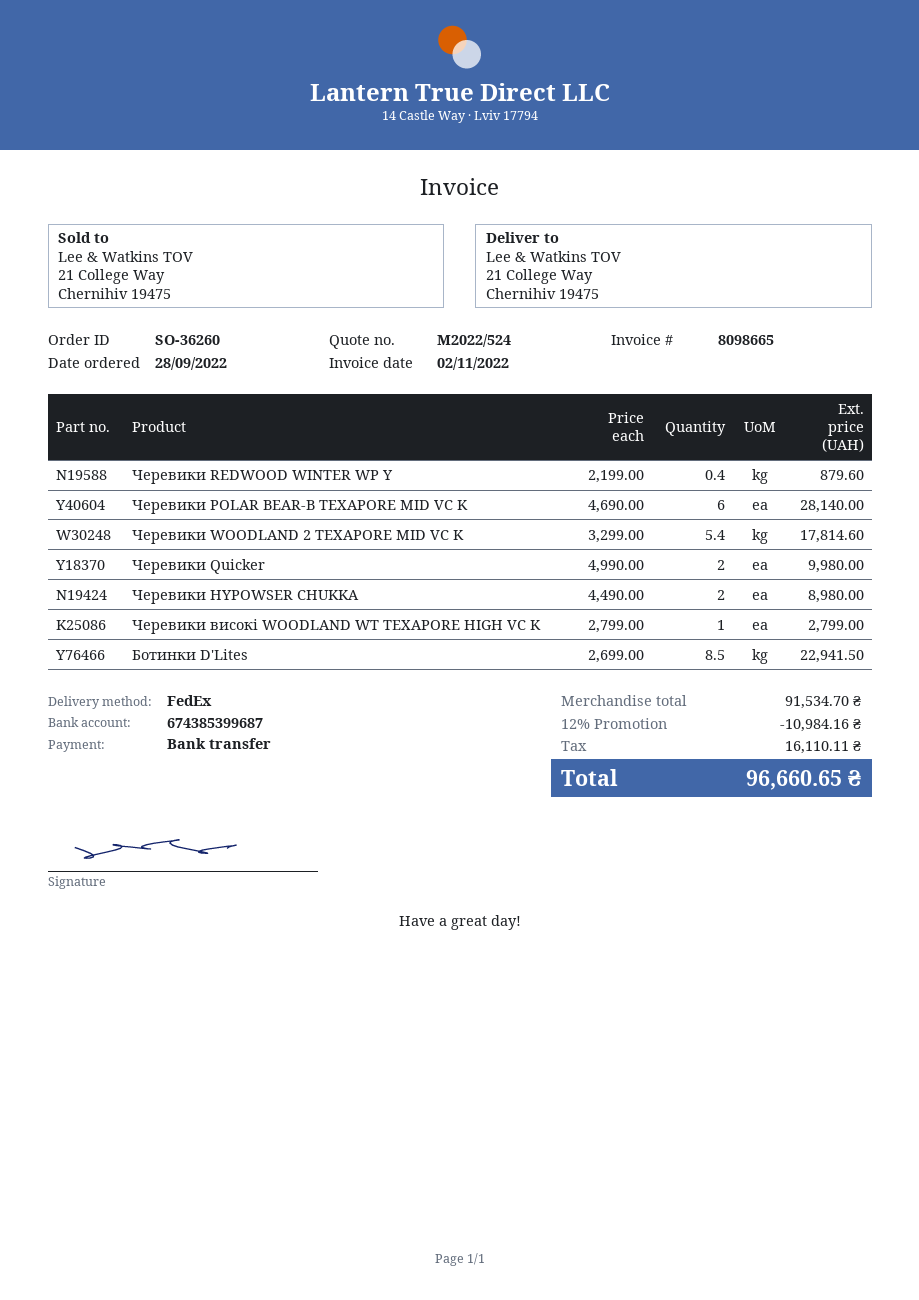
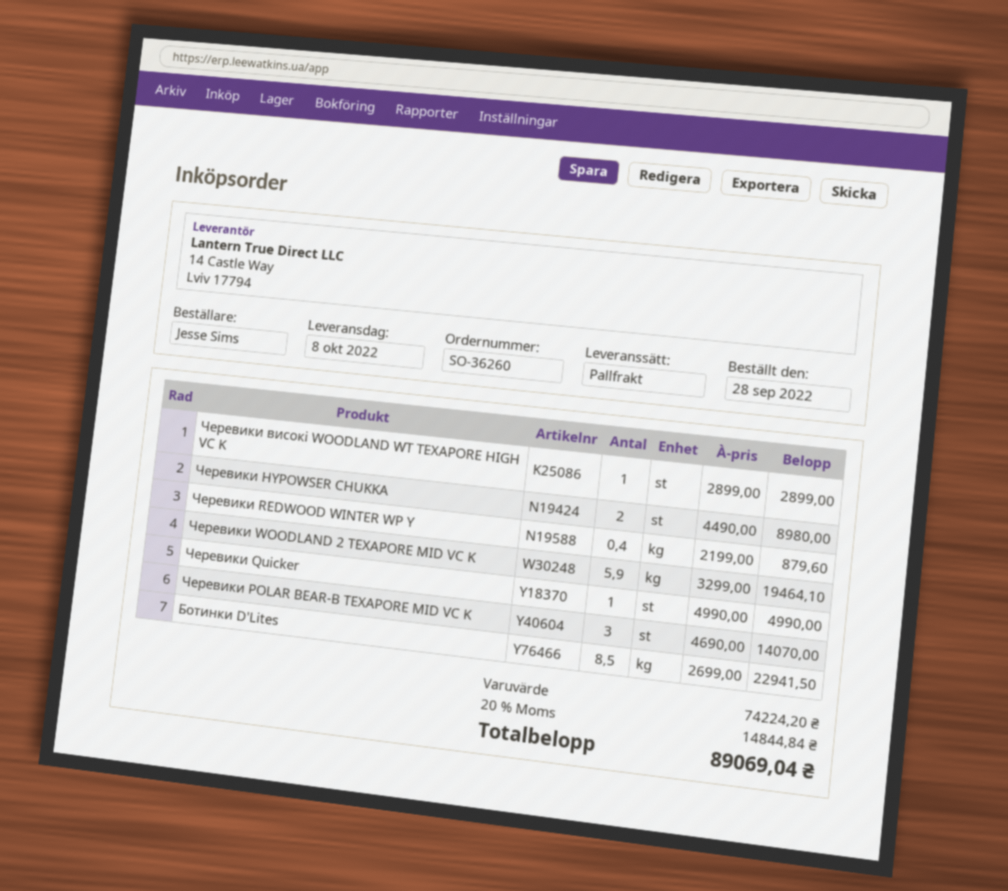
shipping method: FedEx -> pallet freight
Черевики POLAR BEAR-B TEXAPORE MID VC K: 6 x 4690.00 = 28140.00 -> 3 x 4690.00 = 14070.00
Черевики WOODLAND 2 TEXAPORE MID VC K: 5.4 x 3299.00 = 17814.60 -> 5.9 x 3299.00 = 19464.10
Черевики Quicker: 2 x 4990.00 = 9980.00 -> 1 x 4990.00 = 4990.00
Черевики високі WOODLAND WT TEXAPORE HIGH VC K: 1 x 2799.00 = 2799.00 -> 1 x 2899.00 = 2899.00
subtotal: 91534.70 -> 74224.20
discount: 12% = 10984.16 -> none
tax: 16110.11 -> 14844.84
total: 96660.65 -> 89069.04

